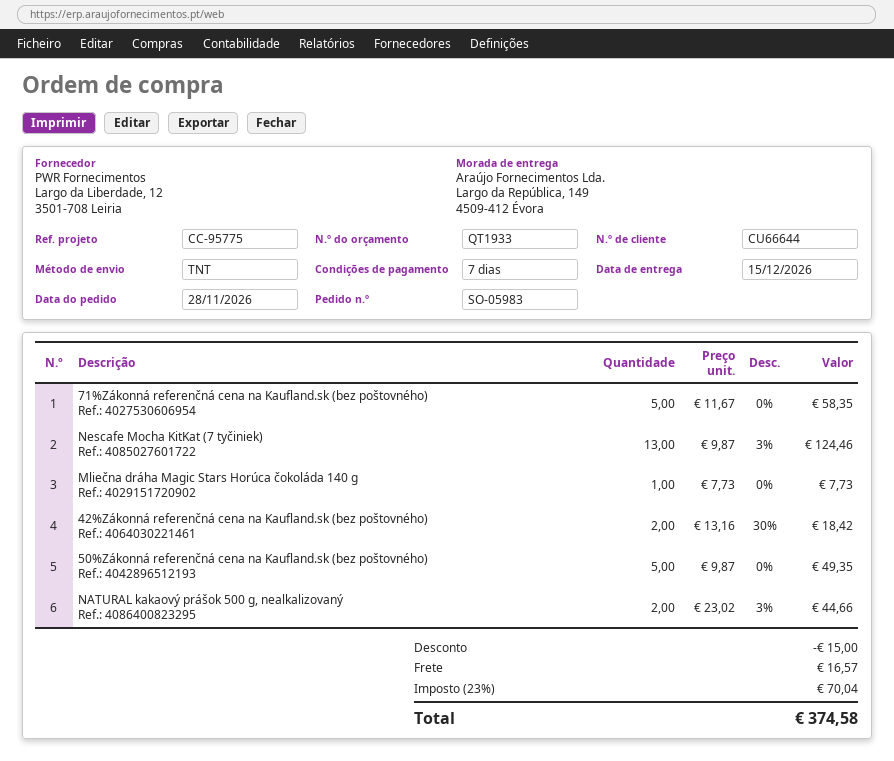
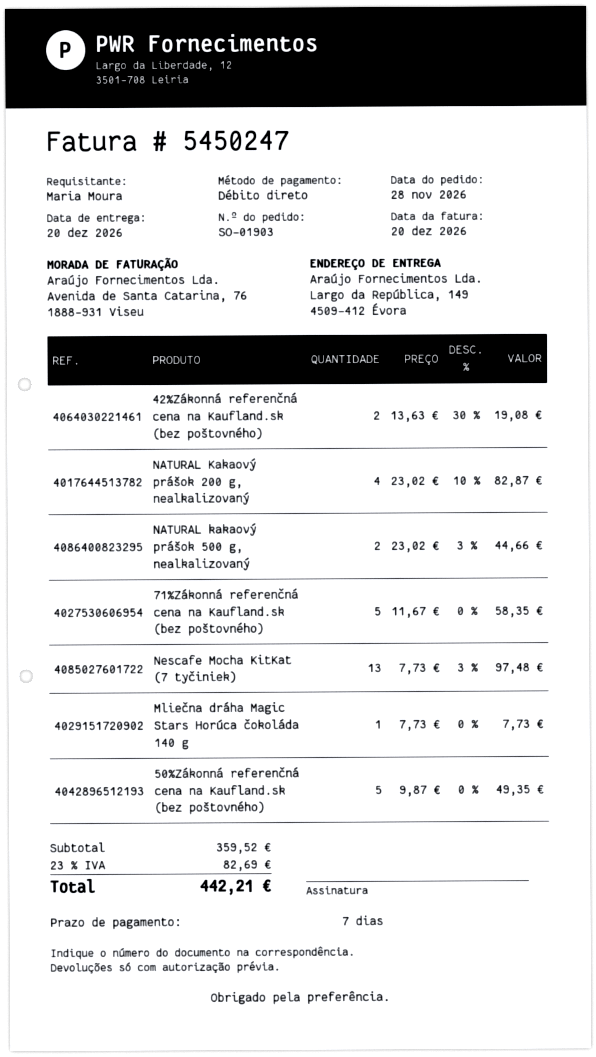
order number: SO-05983 -> SO-01903
delivery date: 2026-12-15 -> 2026-12-20
Nescafe Mocha KitKat (7 tyčiniek): 13 x 9.87 - 3% = 124.46 -> 13 x 7.73 - 3% = 97.48
42%Zákonná referenčná cena na Kaufland.sk (bez poštovného): 2 x 13.16 - 30% = 18.42 -> 2 x 13.63 - 30% = 19.08
NATURAL Kakaový prášok 200 g, nealkalizovaný: none -> 4 x 23.02 - 10% = 82.87
discount: 15.00 -> none
shipping: 16.57 -> none
tax: 23% = 70.04 -> 23% = 82.69
total: 374.58 -> 442.21

